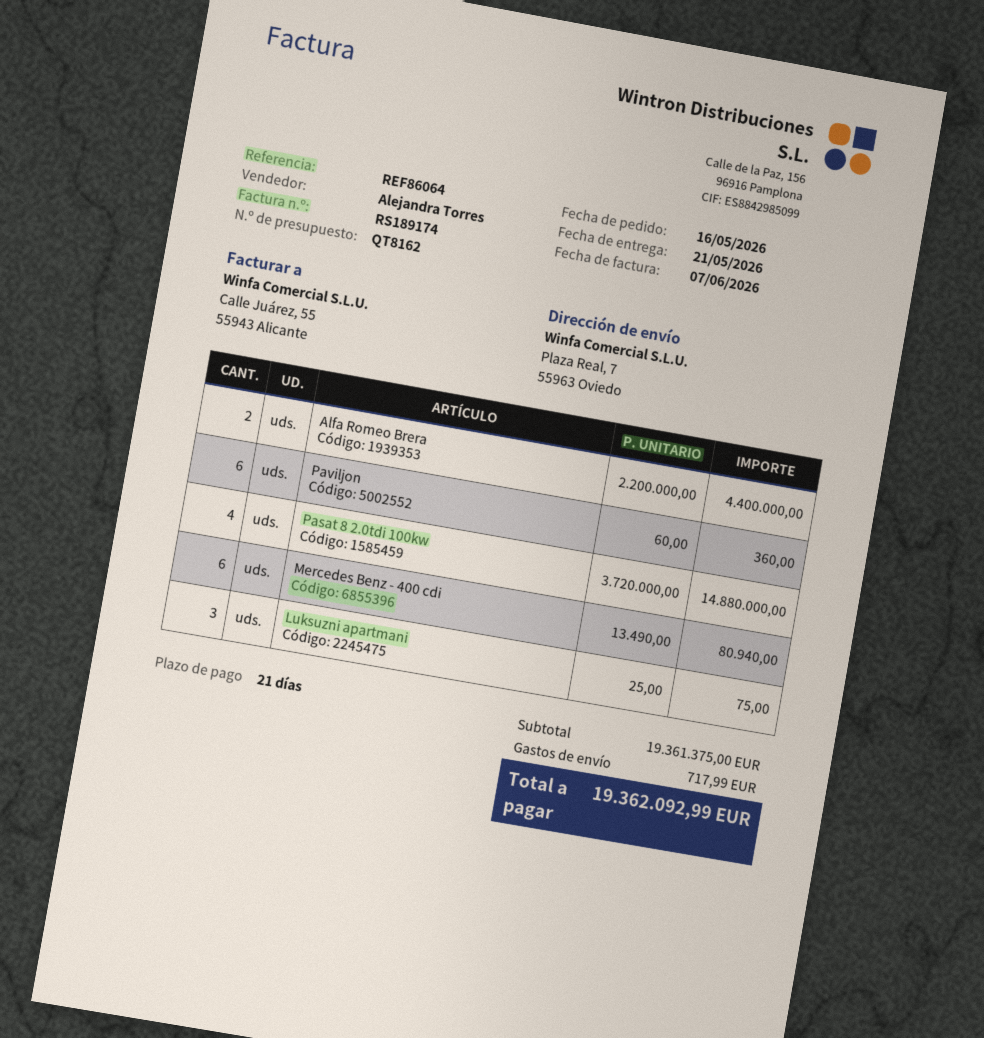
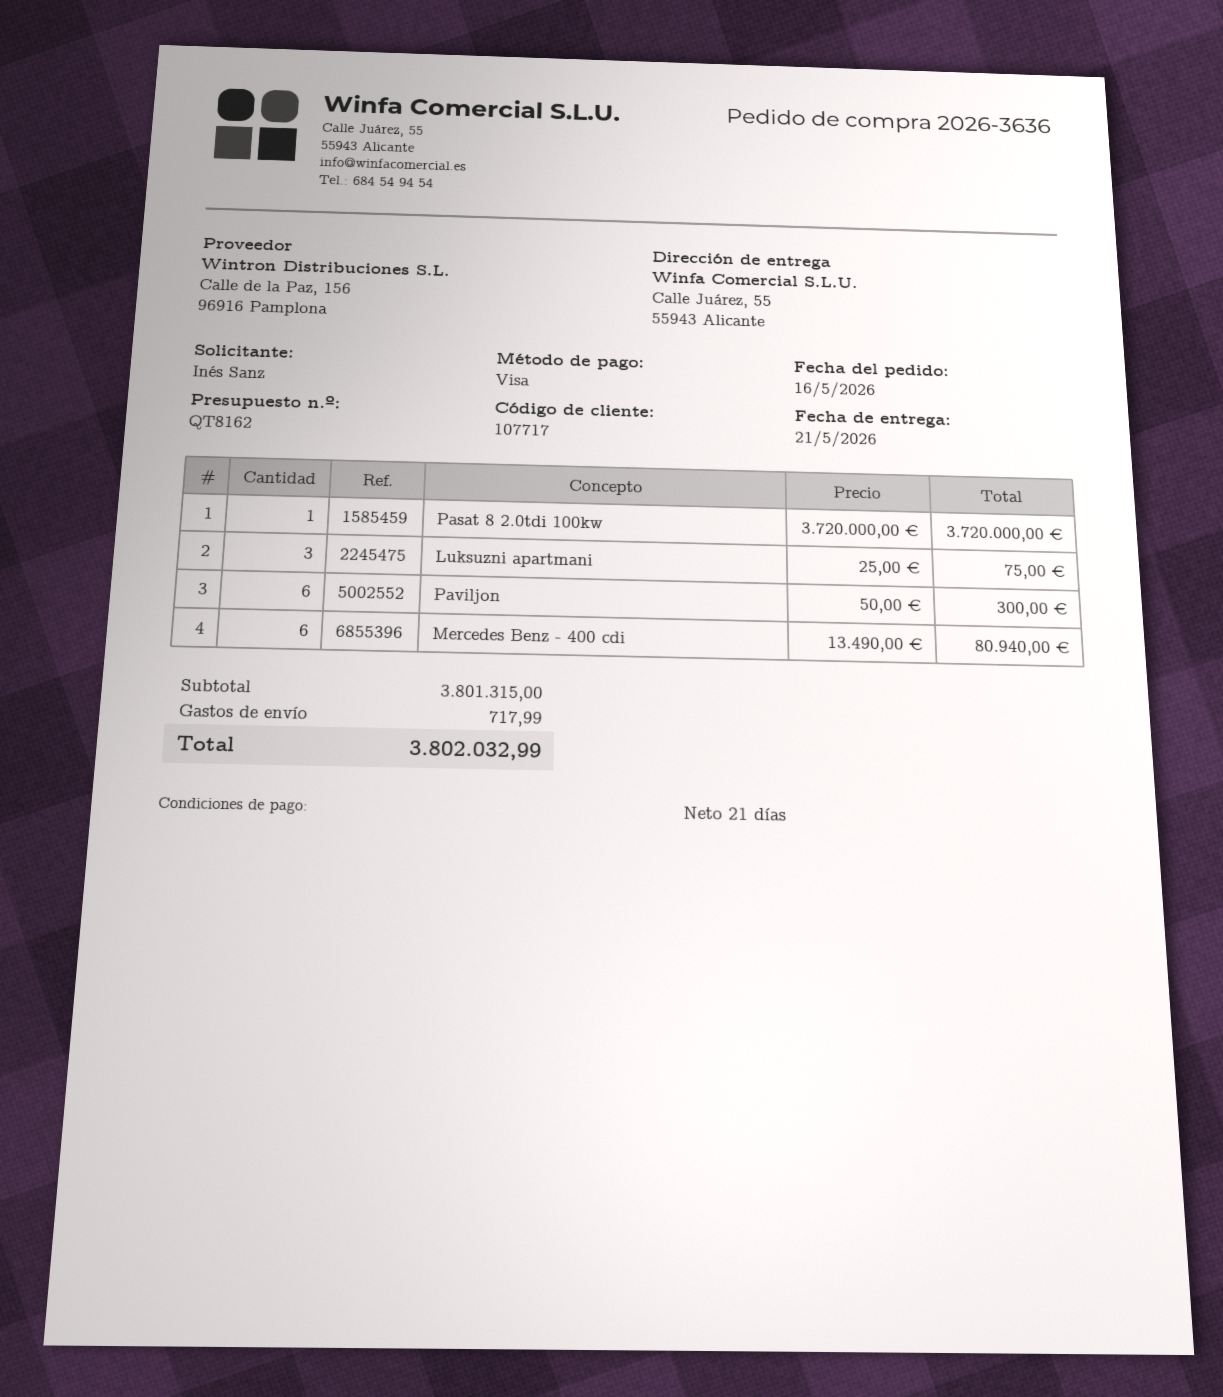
ship to: Plaza Real, 7, 55963 Oviedo -> Calle Juárez, 55, 55943 Alicante
Alfa Romeo Brera: 2 x 2200000.00 = 4400000.00 -> none
Paviljon: 6 x 60.00 = 360.00 -> 6 x 50.00 = 300.00
Pasat 8 2.0tdi 100kw: 4 x 3720000.00 = 14880000.00 -> 1 x 3720000.00 = 3720000.00
subtotal: 19361375.00 -> 3801315.00
total: 19362092.99 -> 3802032.99

